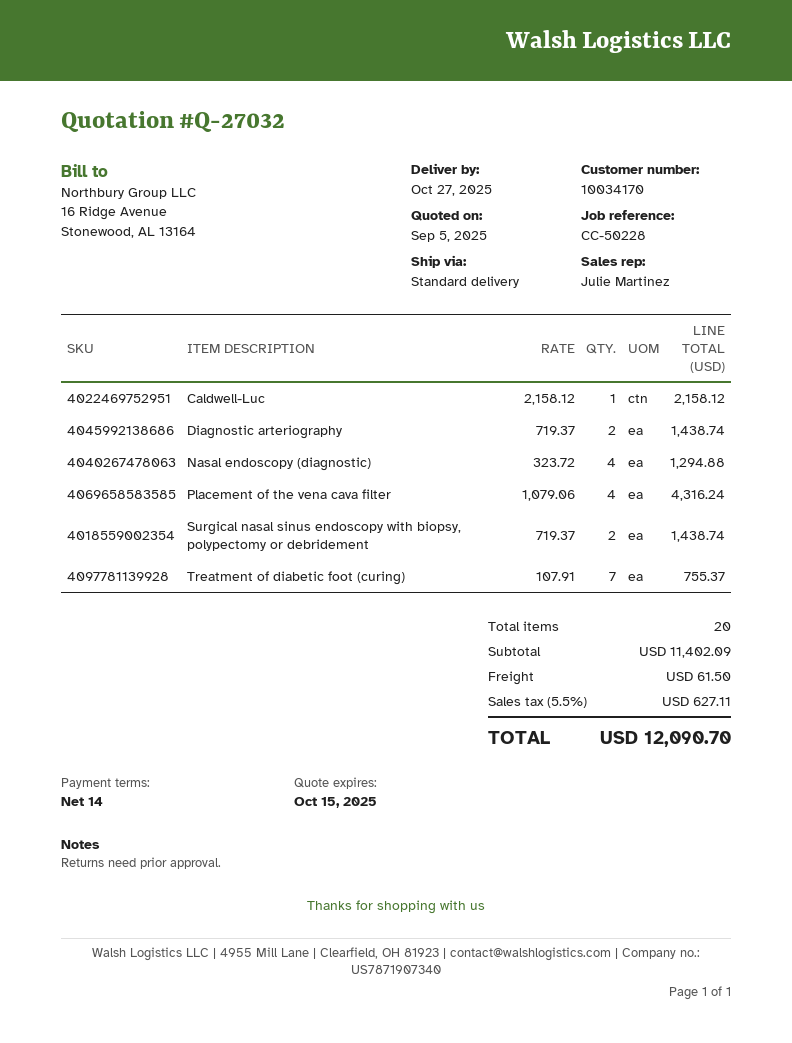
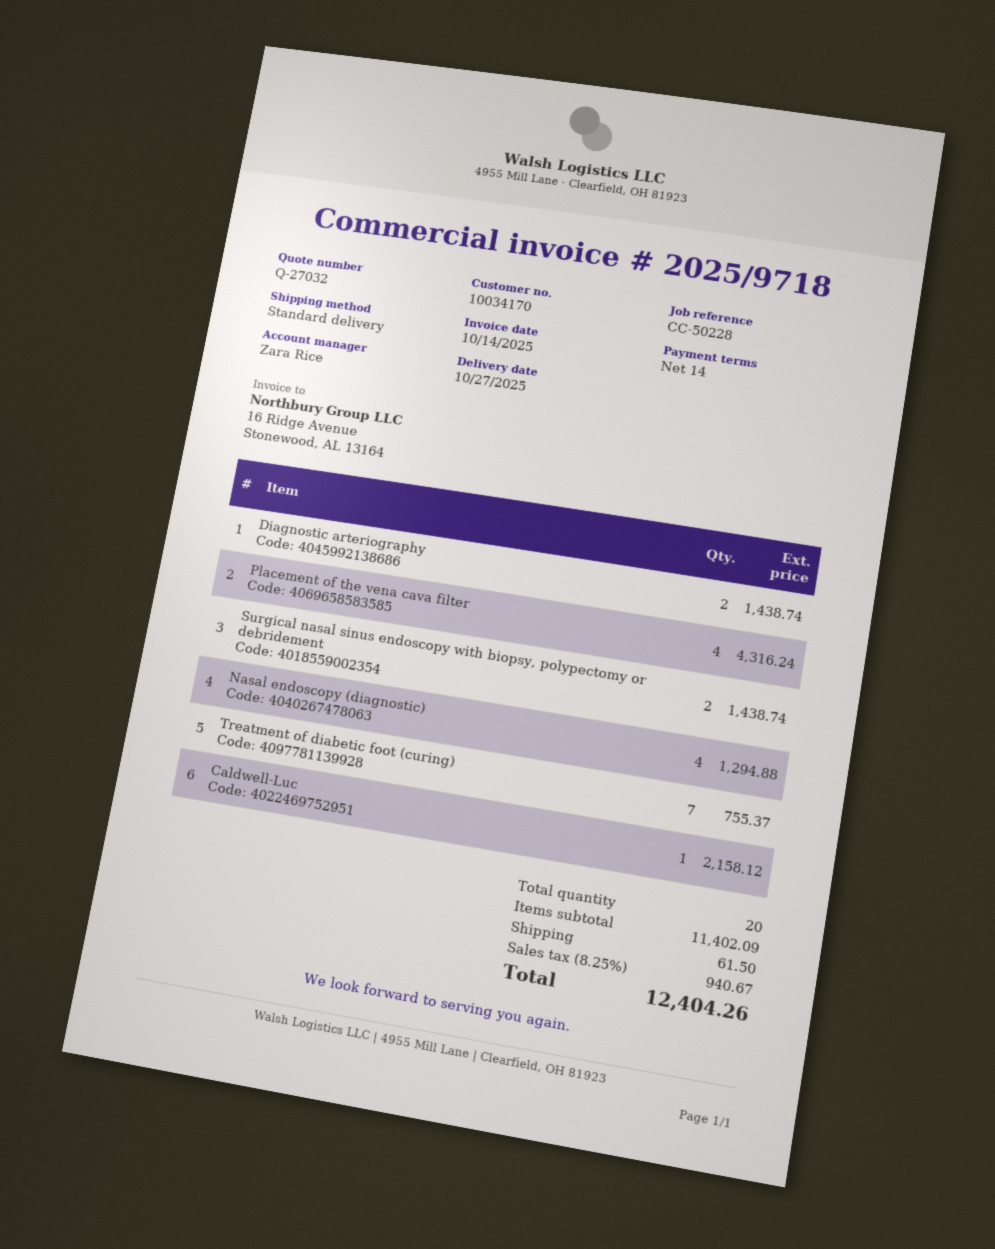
sales rep: Julie Martinez -> Zara Rice
tax: 5.5% = 627.11 -> 8.25% = 940.67
total: 12090.70 -> 12404.26

